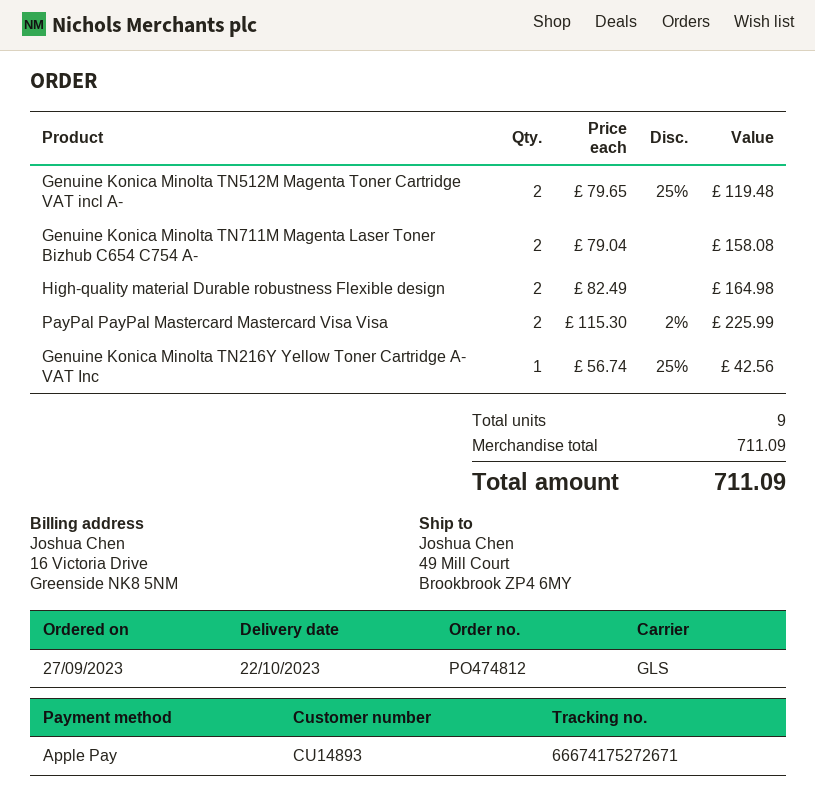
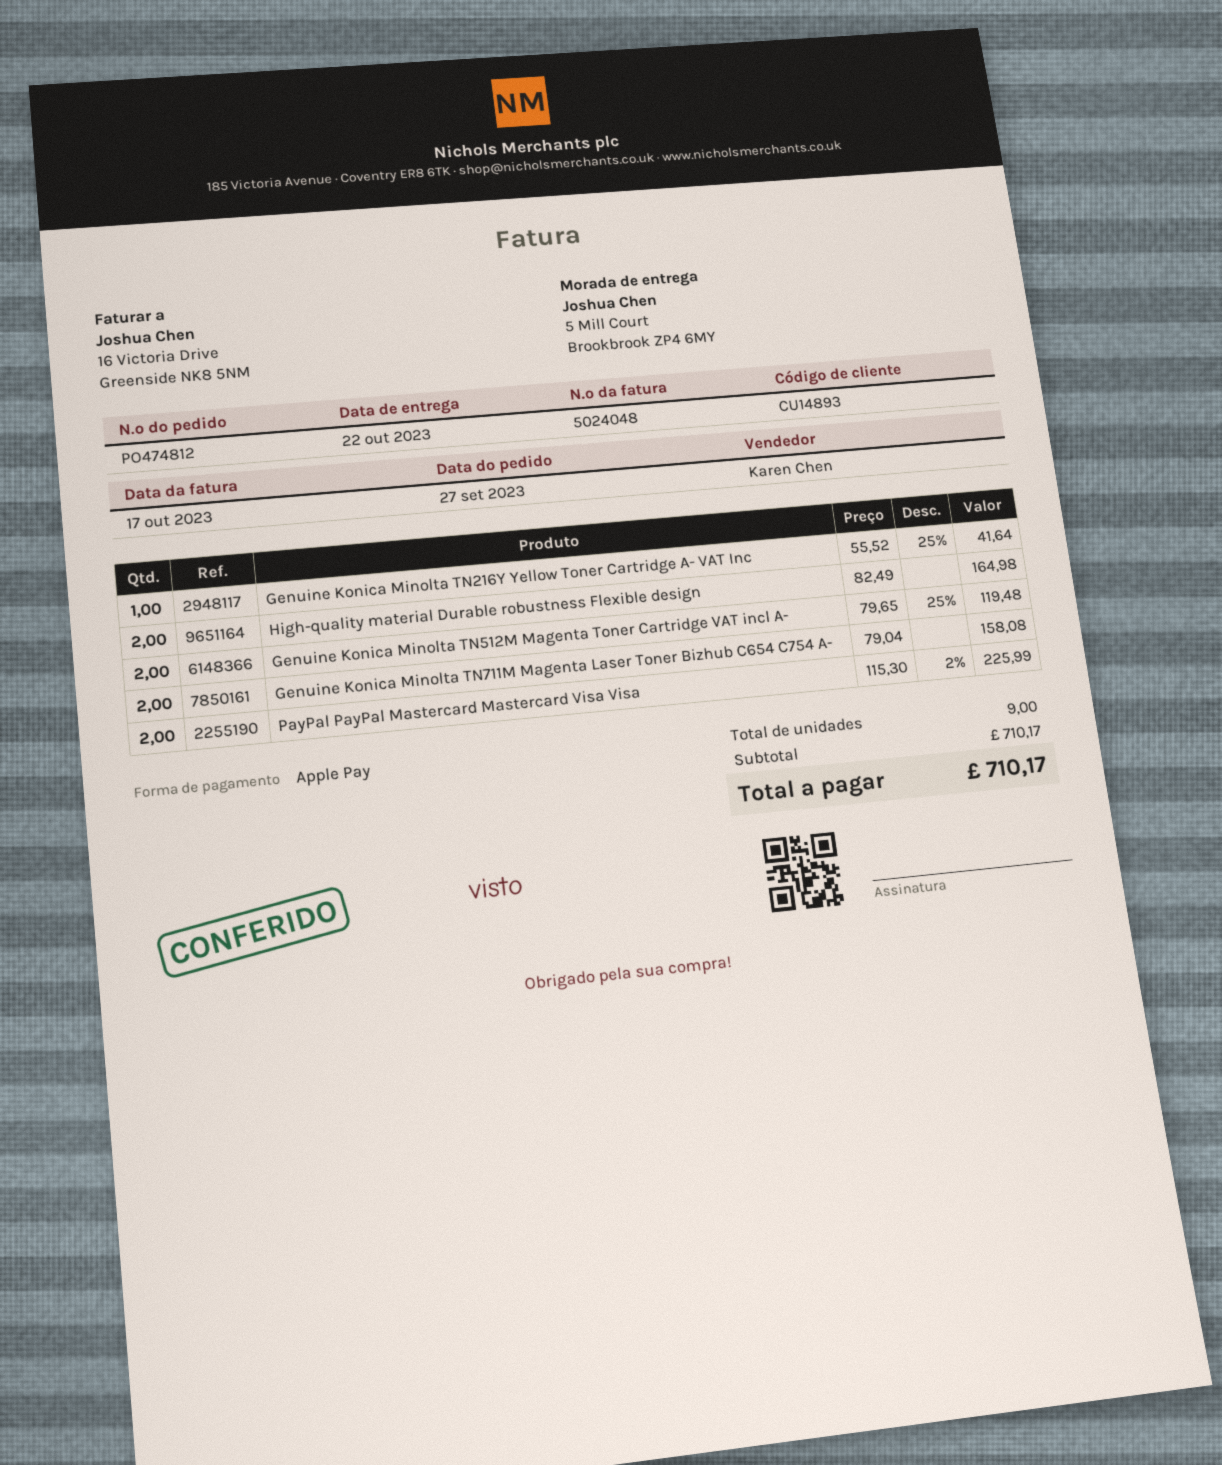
ship to: 49 Mill Court, Brookbrook ZP4 6MY -> 5 Mill Court, Brookbrook ZP4 6MY
Genuine Konica Minolta TN216Y Yellow Toner Cartridge A- VAT Inc: 1 x 56.74 - 25% = 42.56 -> 1 x 55.52 - 25% = 41.64
subtotal: 711.09 -> 710.17
total: 711.09 -> 710.17

